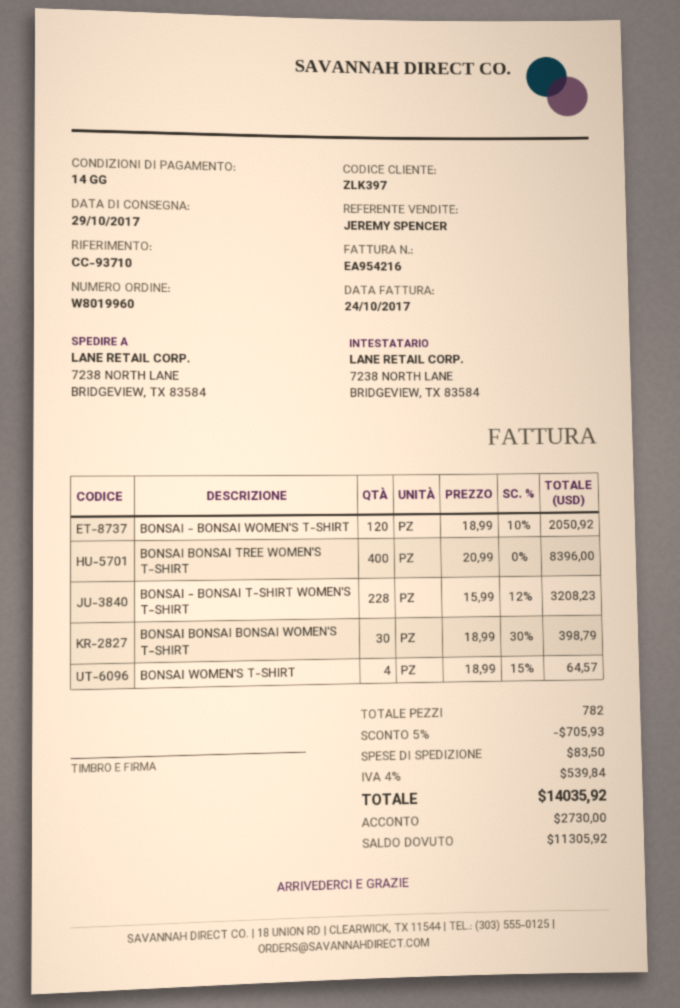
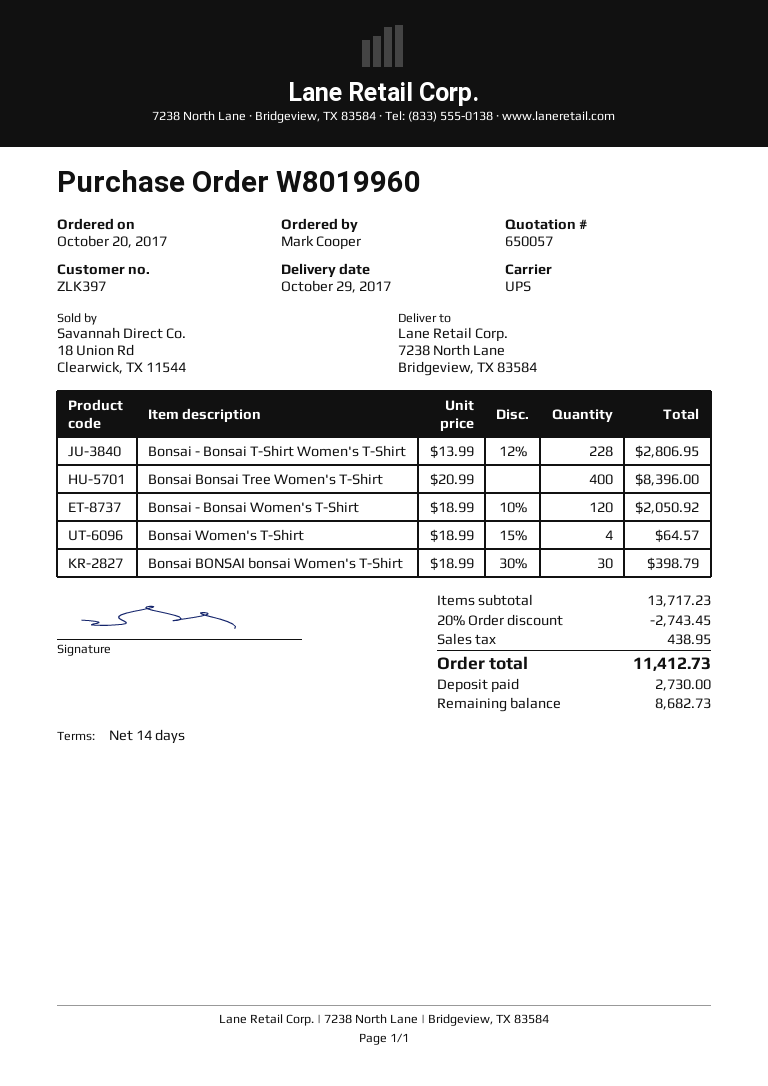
BONSAI - BONSAI T-SHIRT WOMEN'S T-SHIRT: 228 x 15.99 - 12% = 3208.23 -> 228 x 13.99 - 12% = 2806.95
discount: 5% = 705.93 -> 20% = 2743.45
shipping: 83.50 -> none
tax: 539.84 -> 438.95
total: 14035.92 -> 11412.73
balance: 11305.92 -> 8682.73

